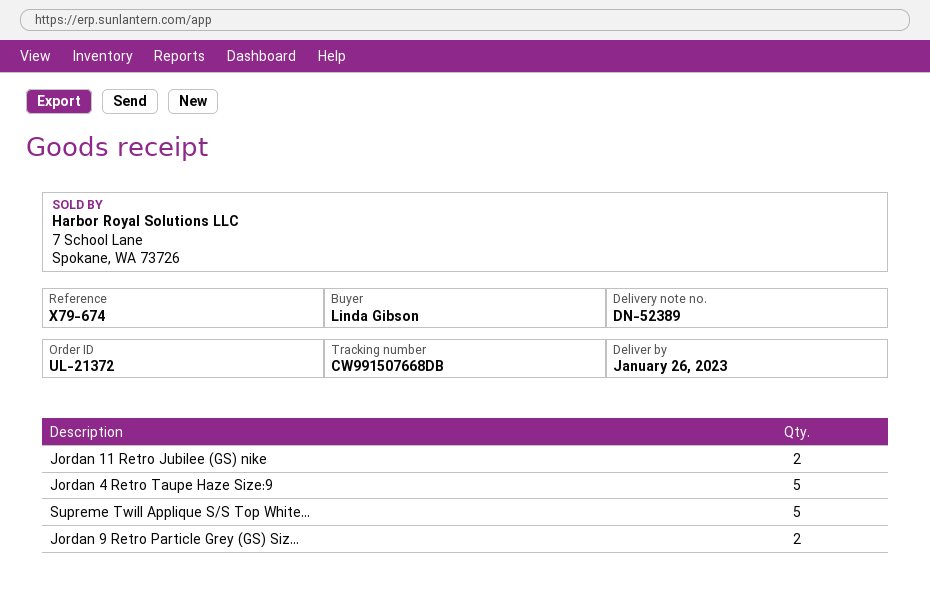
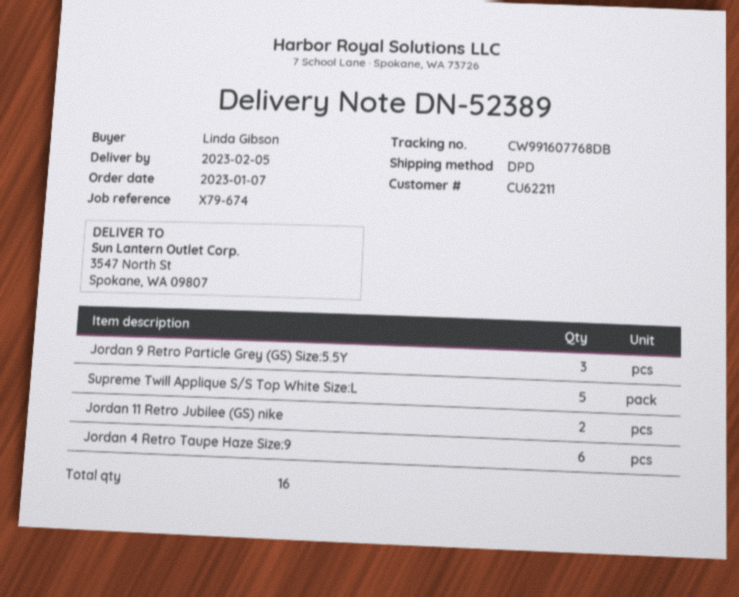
delivery date: 2023-01-26 -> 2023-02-05
tracking number: CW991507668DB -> CW991607768DB
Jordan 4 Retro Taupe Haze Size:9: 5 -> 6
Jordan 9 Retro Particle Grey (GS) Siz...: 2 -> 3

